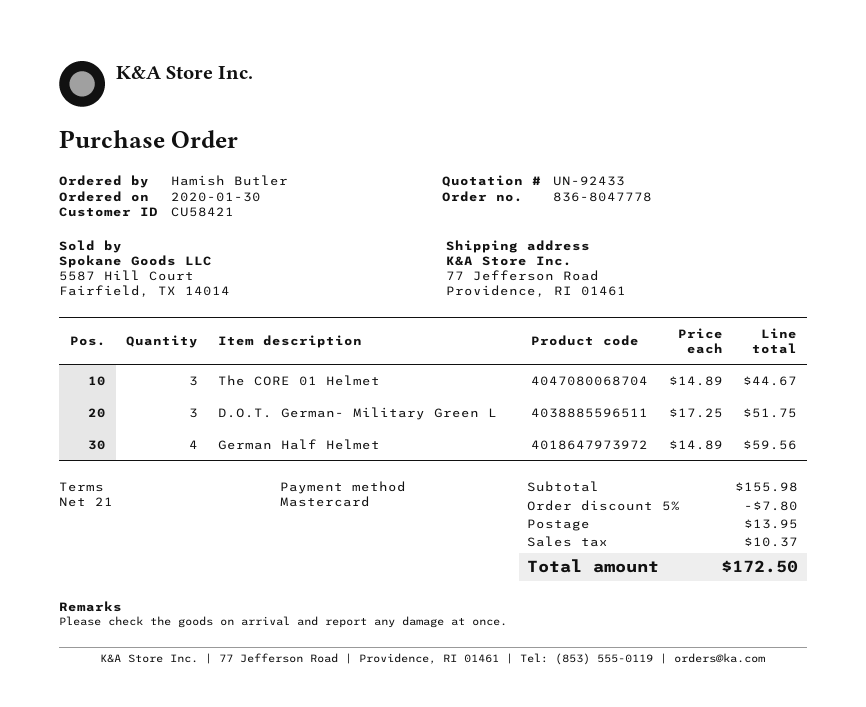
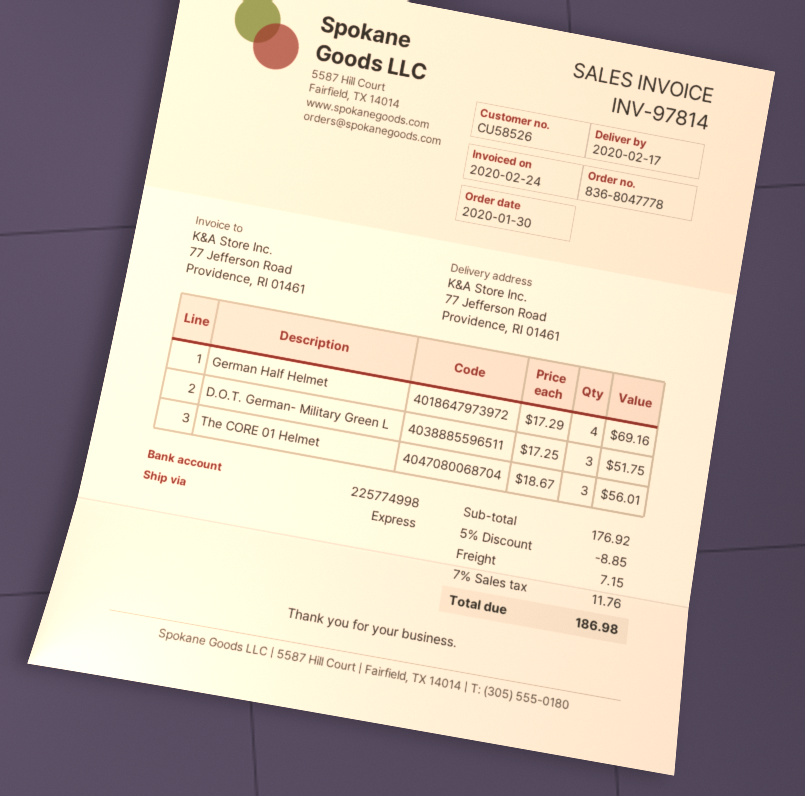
customer number: CU58421 -> CU58526
The CORE 01 Helmet: 3 x 14.89 = 44.67 -> 3 x 18.67 = 56.01
German Half Helmet: 4 x 14.89 = 59.56 -> 4 x 17.29 = 69.16
subtotal: 155.98 -> 176.92
discount: 5% = 7.80 -> 5% = 8.85
shipping: 13.95 -> 7.15
tax: 10.37 -> 11.76
total: 172.50 -> 186.98

